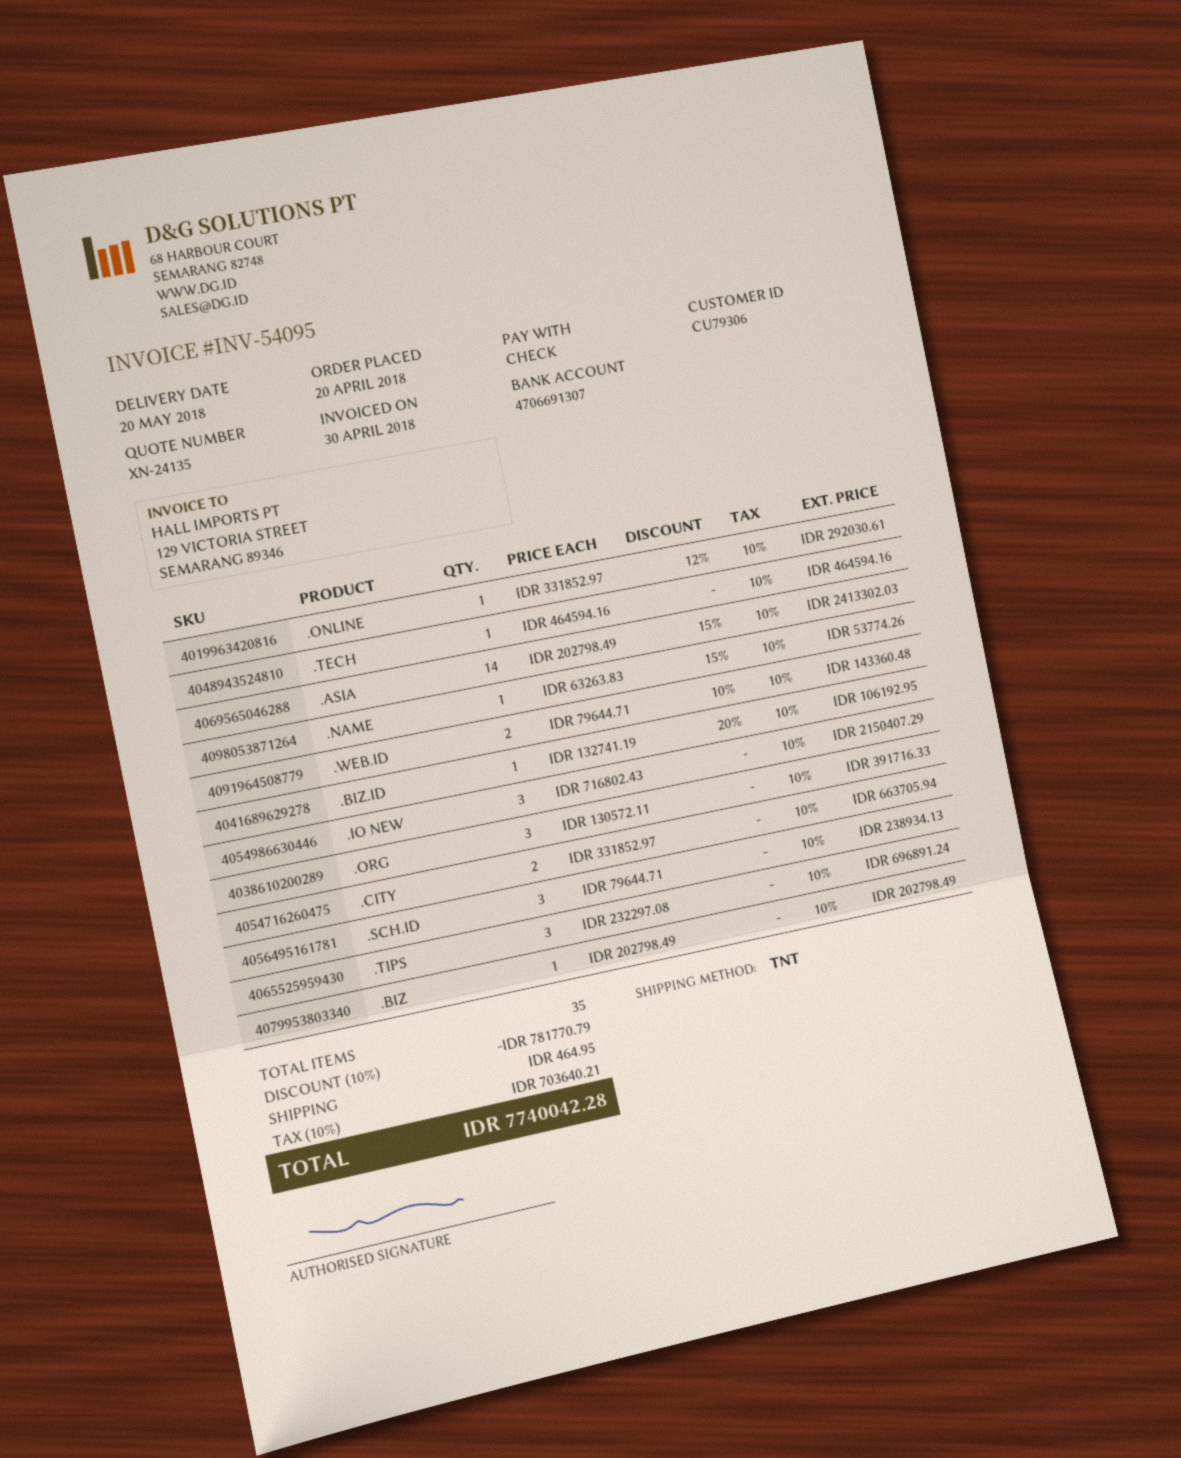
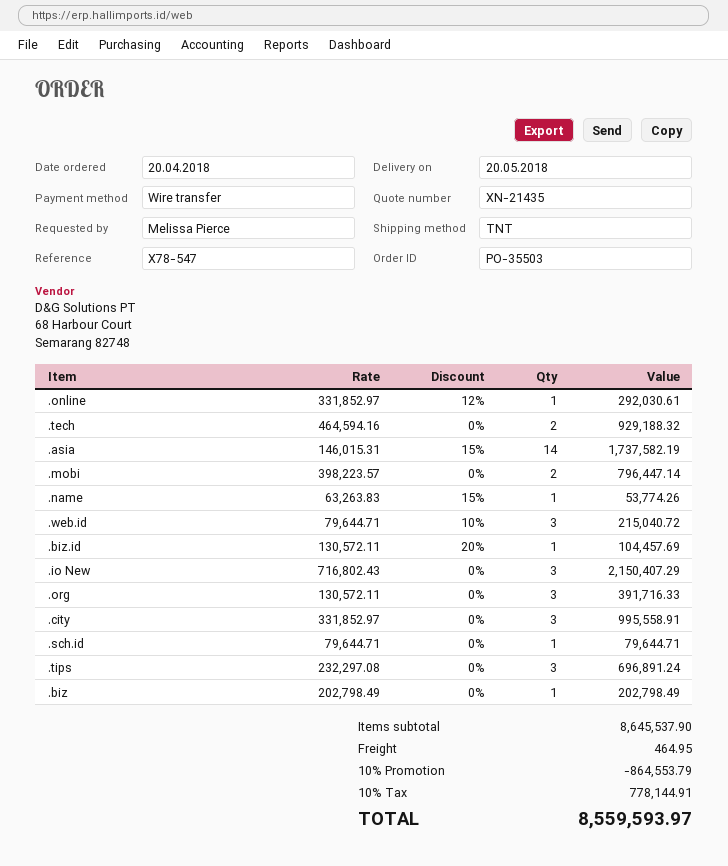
quote number: XN-24135 -> XN-21435
payment method: cheque -> bank transfer
.TECH: 1 x 464594.16 = 464594.16 -> 2 x 464594.16 = 929188.32
.ASIA: 14 x 202798.49 - 15% = 2413302.03 -> 14 x 146015.31 - 15% = 1737582.19
.WEB.ID: 2 x 79644.71 - 10% = 143360.48 -> 3 x 79644.71 - 10% = 215040.72
.BIZ.ID: 1 x 132741.19 - 20% = 106192.95 -> 1 x 130572.11 - 20% = 104457.69
.CITY: 2 x 331852.97 = 663705.94 -> 3 x 331852.97 = 995558.91
.SCH.ID: 3 x 79644.71 = 238934.13 -> 1 x 79644.71 = 79644.71
.mobi: none -> 2 x 398223.57 = 796447.14
discount: 10% = 781770.79 -> 10% = 864553.79
tax: 10% = 703640.21 -> 10% = 778144.91
total: 7740042.28 -> 8559593.97

